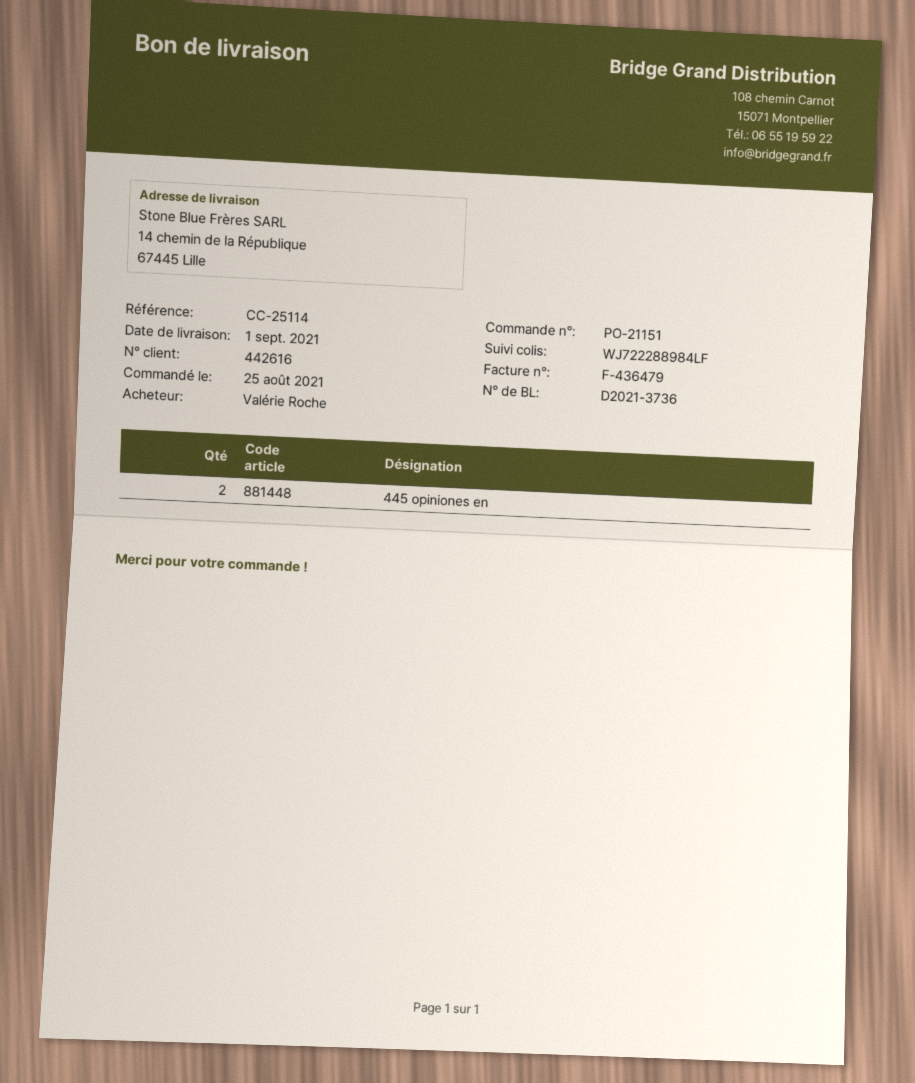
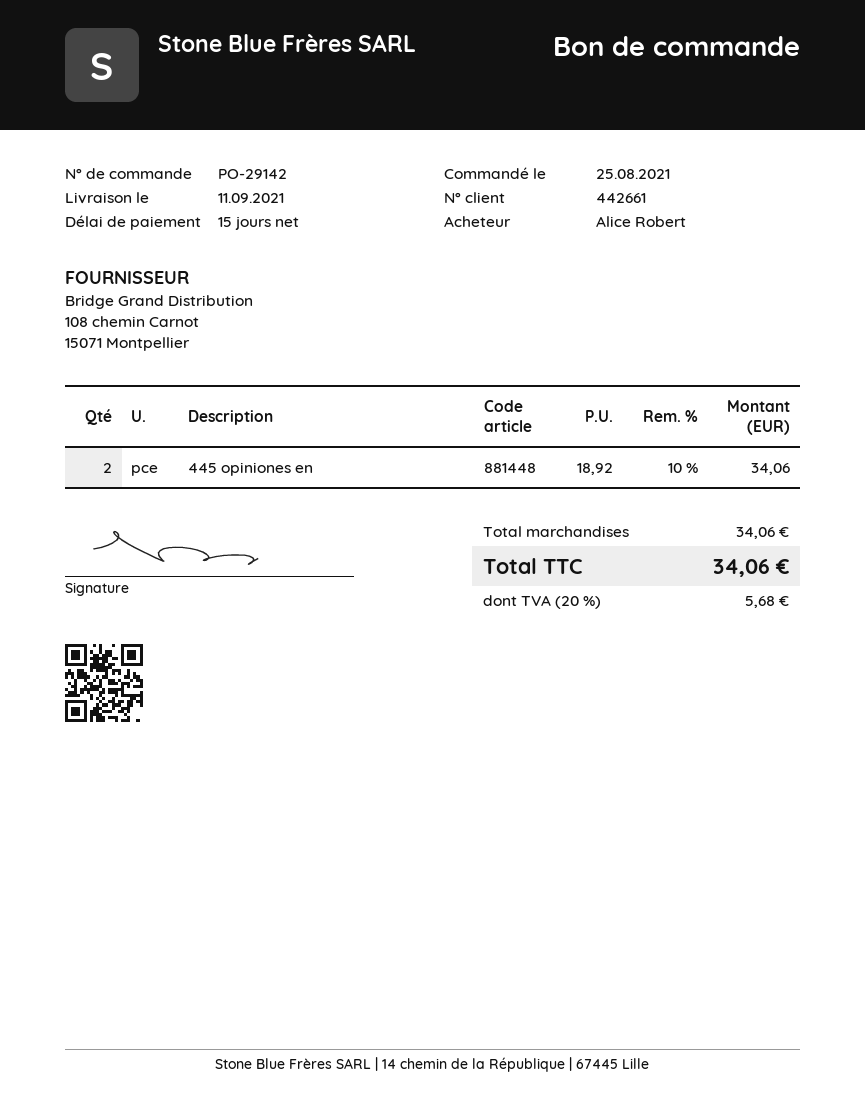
order number: PO-21151 -> PO-29142
delivery date: 2021-09-01 -> 2021-09-11
customer number: 442616 -> 442661
ordered by: Valérie Roche -> Alice Robert

